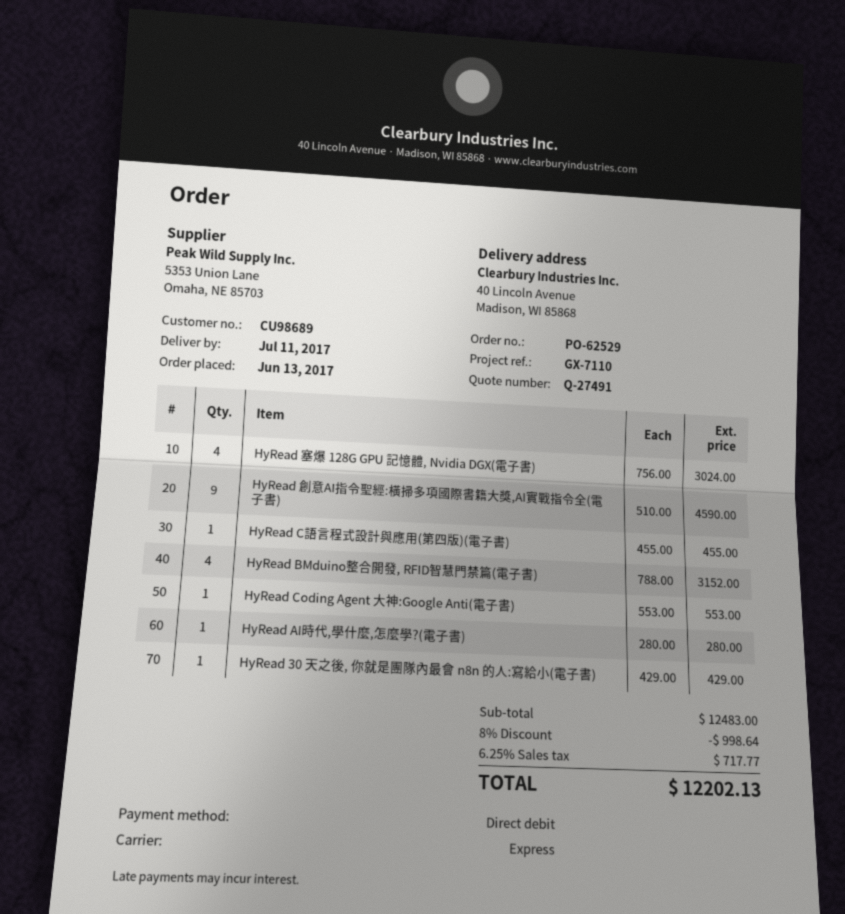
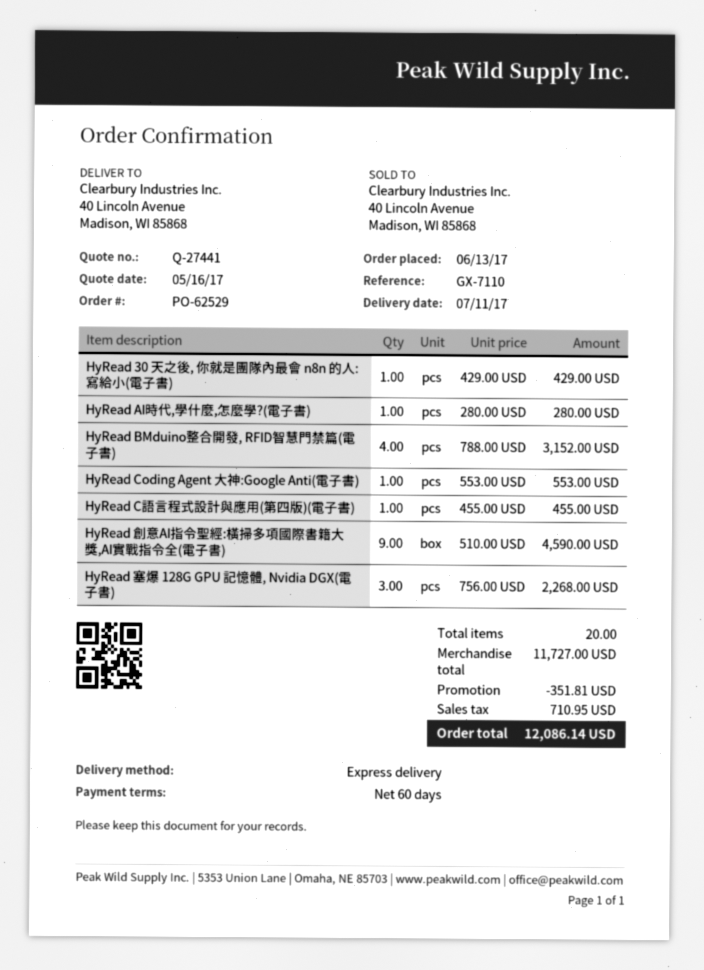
quote number: Q-27491 -> Q-27441
HyRead 塞爆 128G GPU 記憶體, Nvidia DGX(電子書): 4 x 756.00 = 3024.00 -> 3 x 756.00 = 2268.00
subtotal: 12483.00 -> 11727.00
discount: 998.64 -> 351.81
tax: 717.77 -> 710.95
total: 12202.13 -> 12086.14

